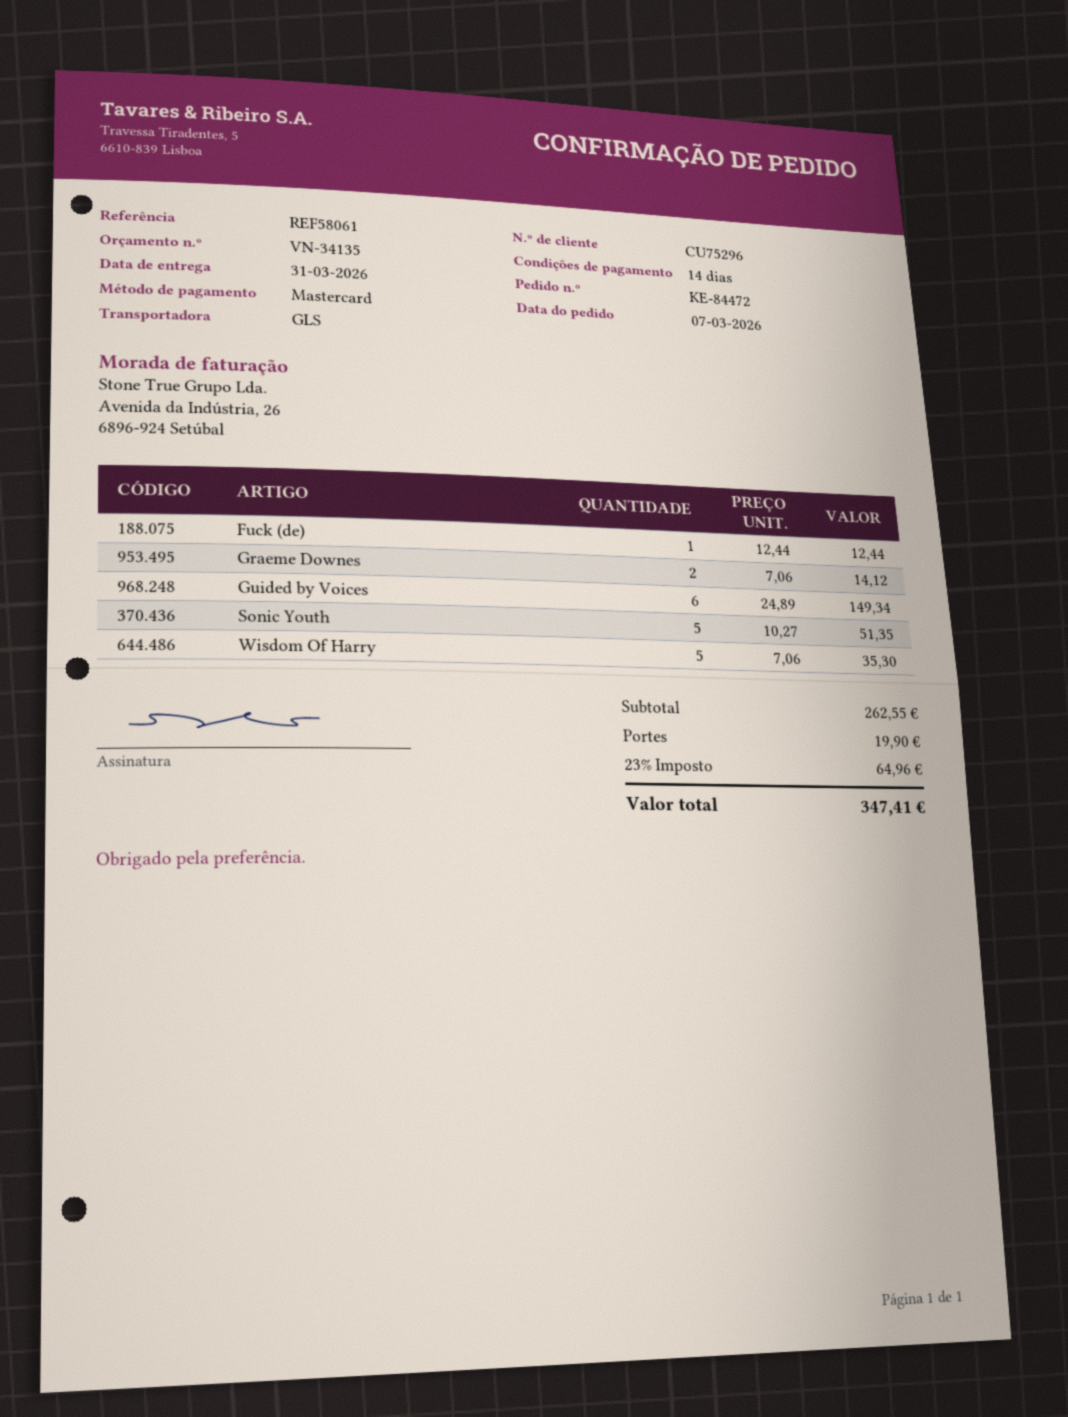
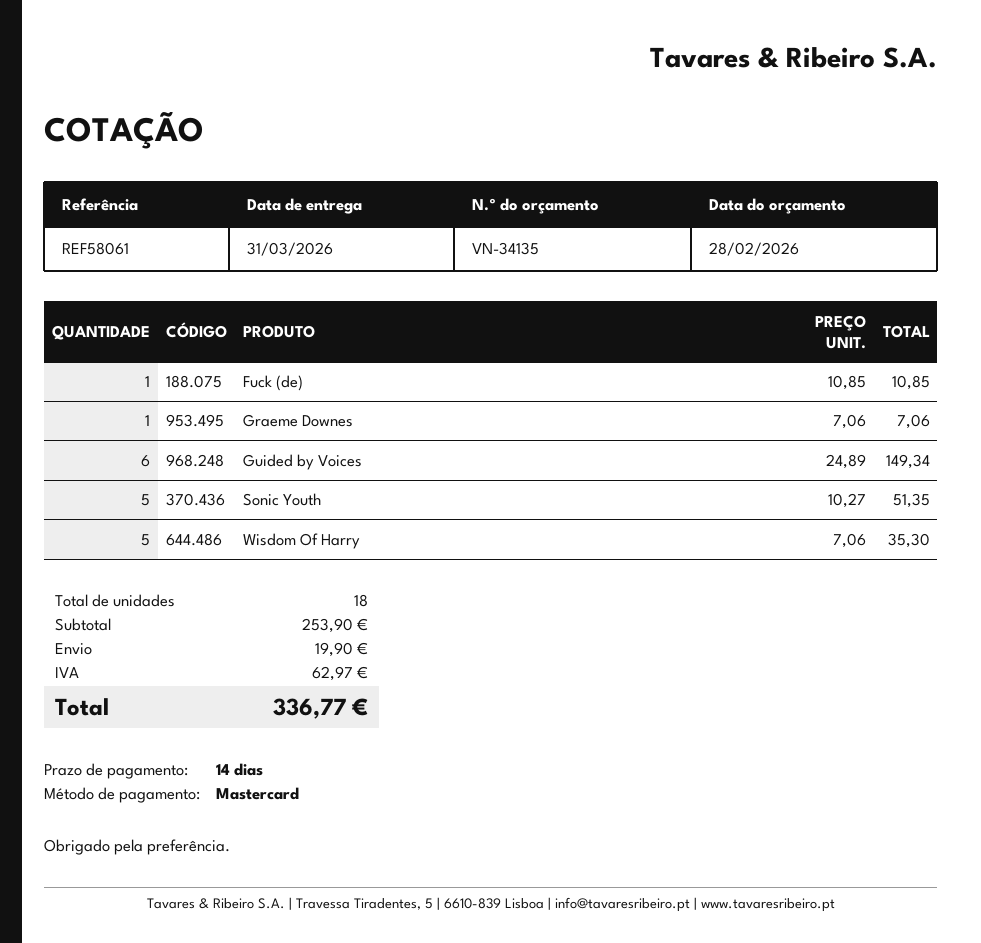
Fuck (de): 1 x 12.44 = 12.44 -> 1 x 10.85 = 10.85
Graeme Downes: 2 x 7.06 = 14.12 -> 1 x 7.06 = 7.06
subtotal: 262.55 -> 253.90
tax: 64.96 -> 62.97
total: 347.41 -> 336.77

